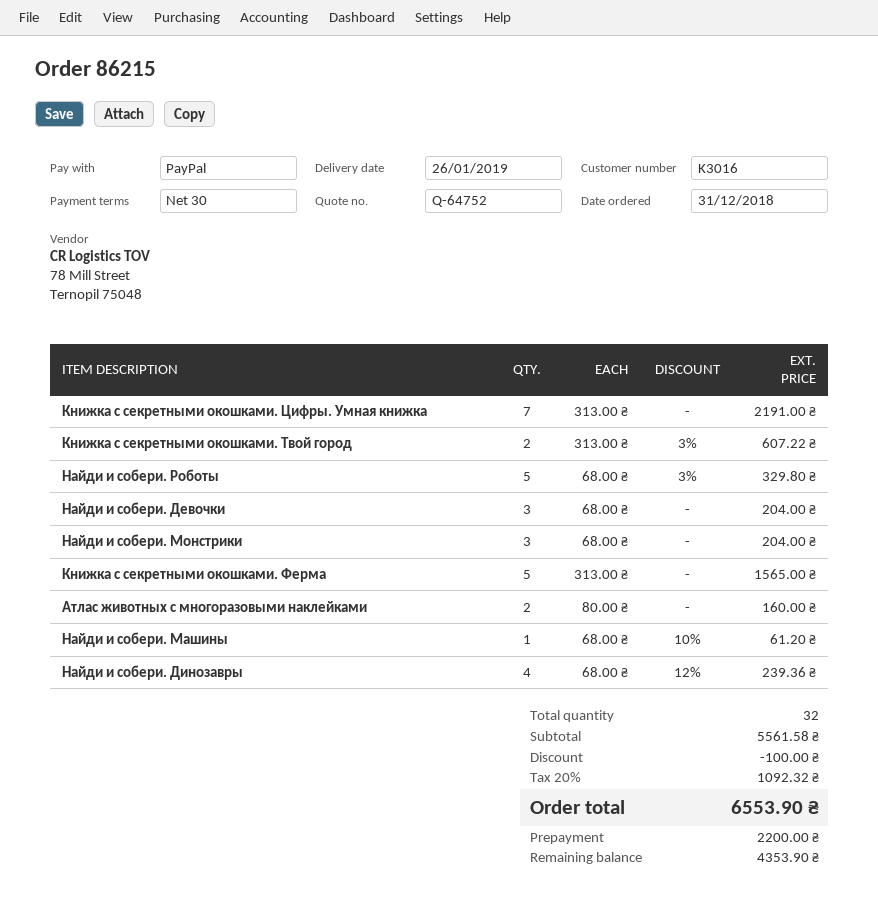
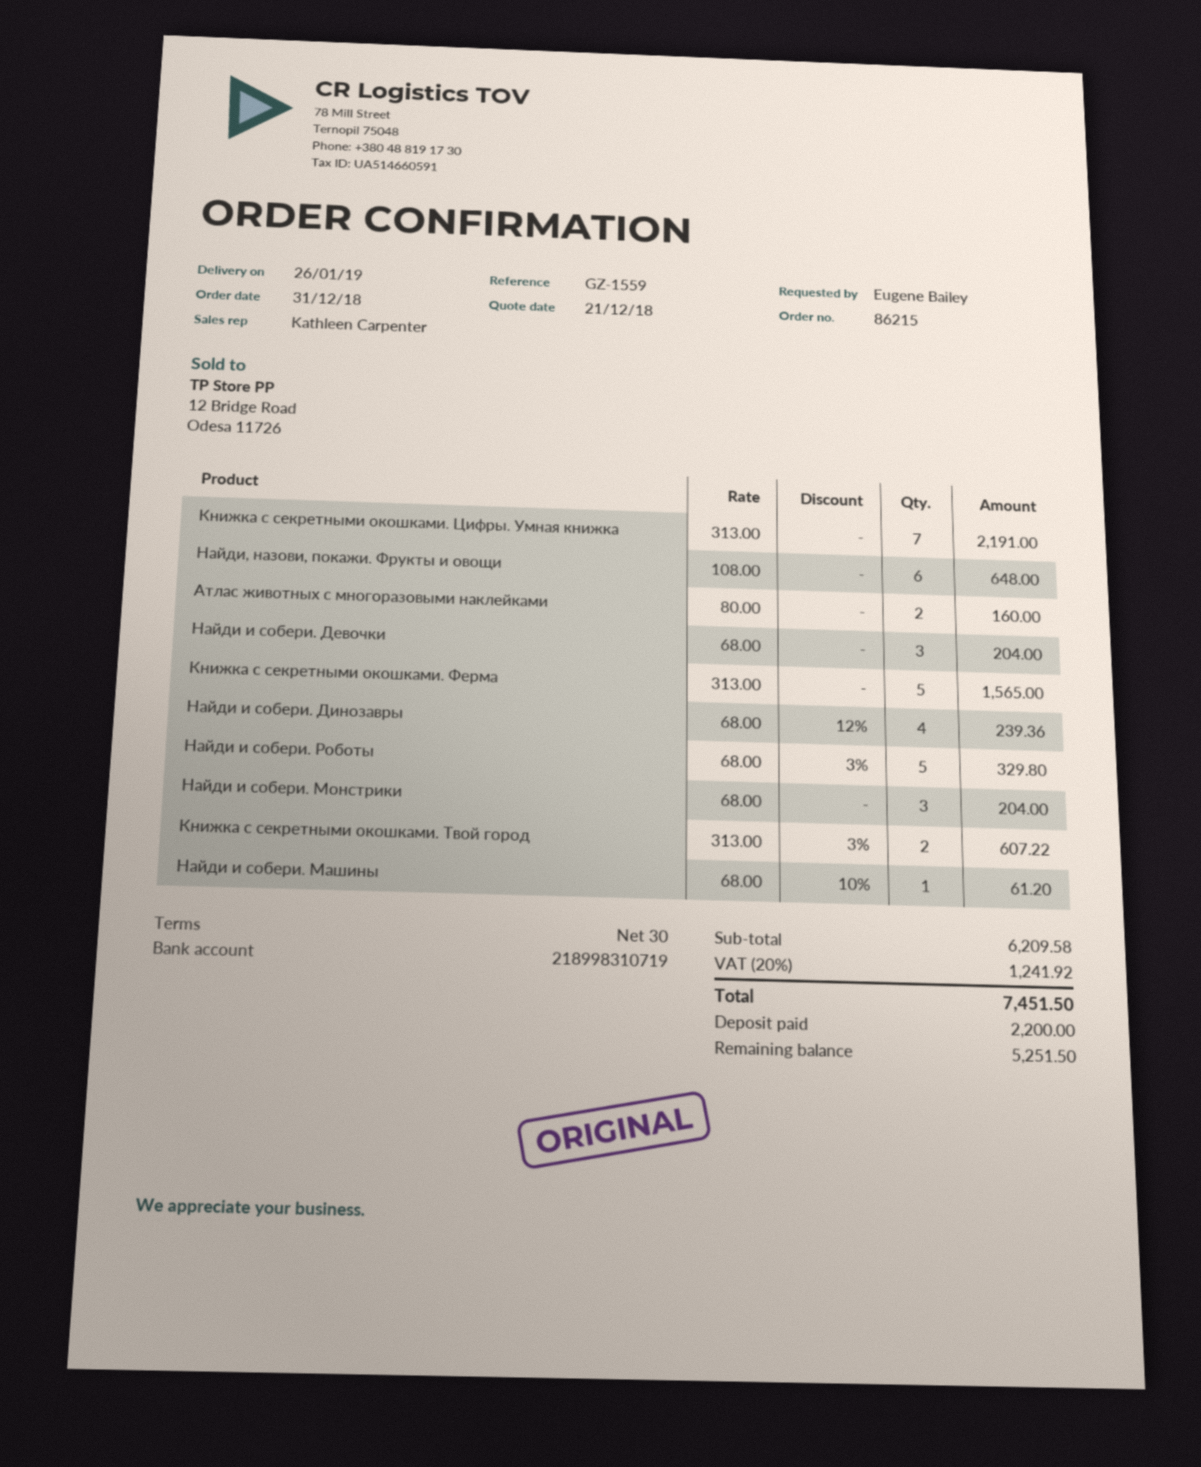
Найди, назови, покажи. Фрукты и овощи: none -> 6 x 108.00 = 648.00
subtotal: 5561.58 -> 6209.58
discount: 100.00 -> none
tax: 20% = 1092.32 -> 20% = 1241.92
total: 6553.90 -> 7451.50
balance: 4353.90 -> 5251.50

